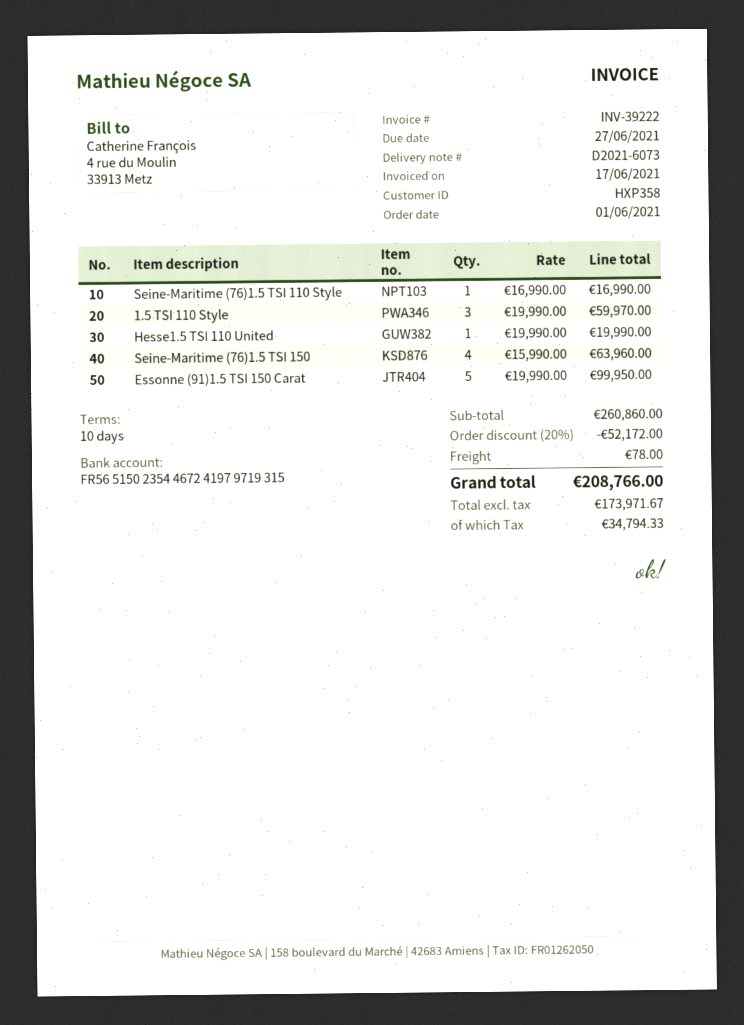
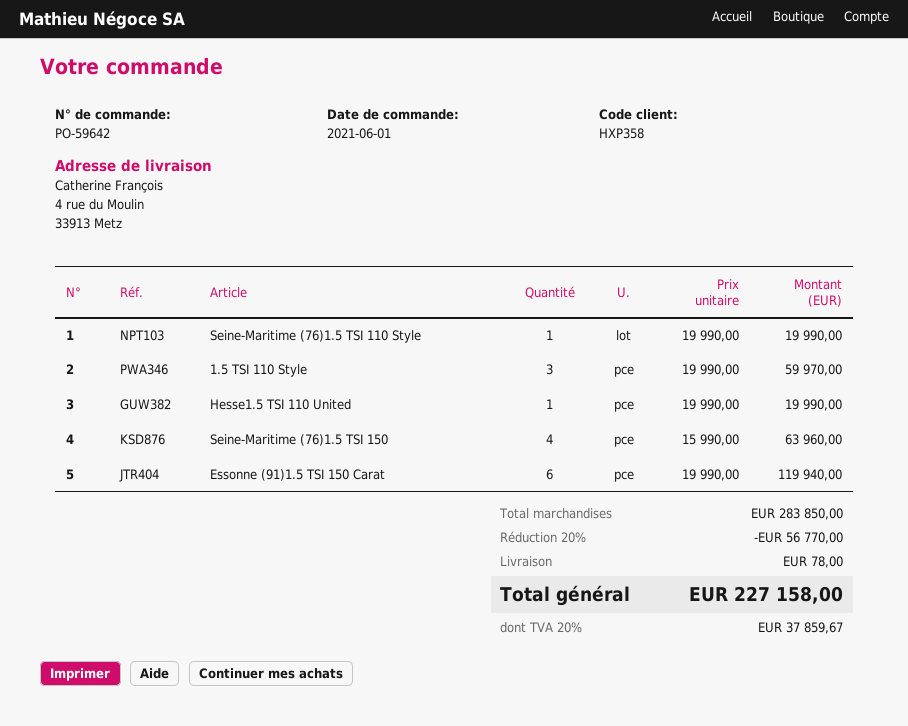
Seine-Maritime (76)1.5 TSI 110 Style: 1 x 16990.00 = 16990.00 -> 1 x 19990.00 = 19990.00
Essonne (91)1.5 TSI 150 Carat: 5 x 19990.00 = 99950.00 -> 6 x 19990.00 = 119940.00
subtotal: 260860.00 -> 283850.00
discount: 20% = 52172.00 -> 20% = 56770.00
tax: 34794.33 -> 37859.67
total: 208766.00 -> 227158.00

